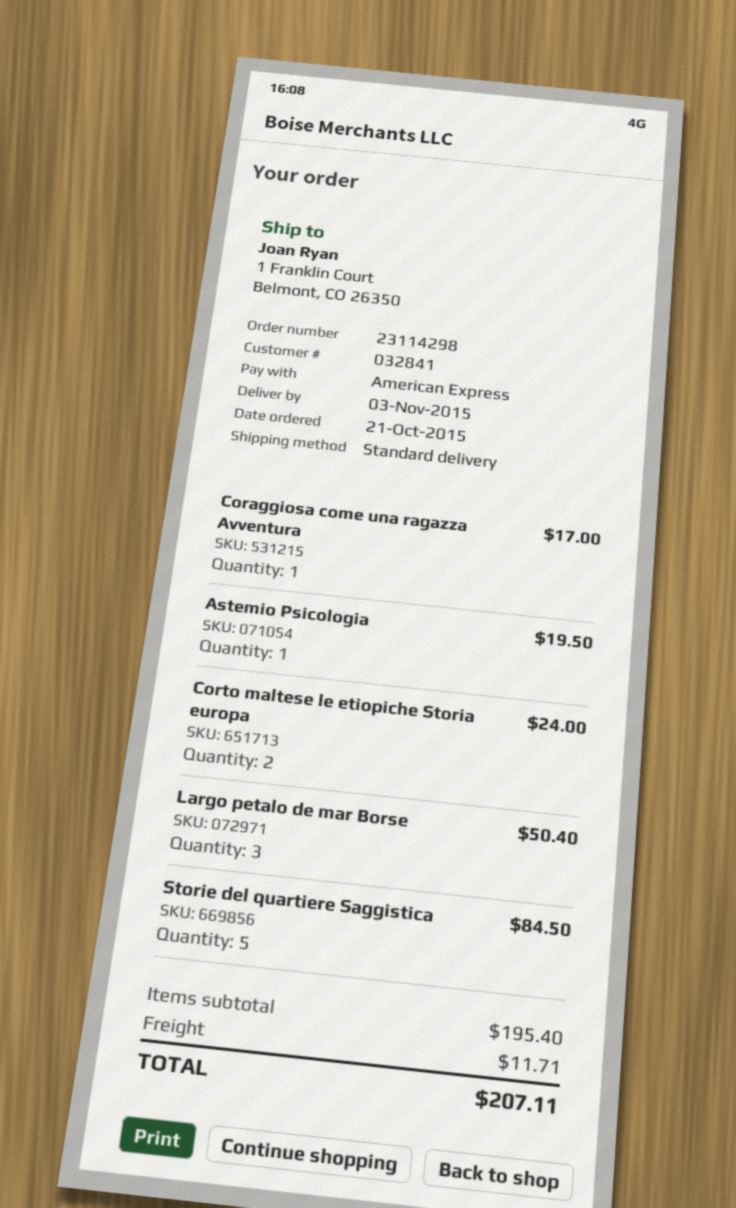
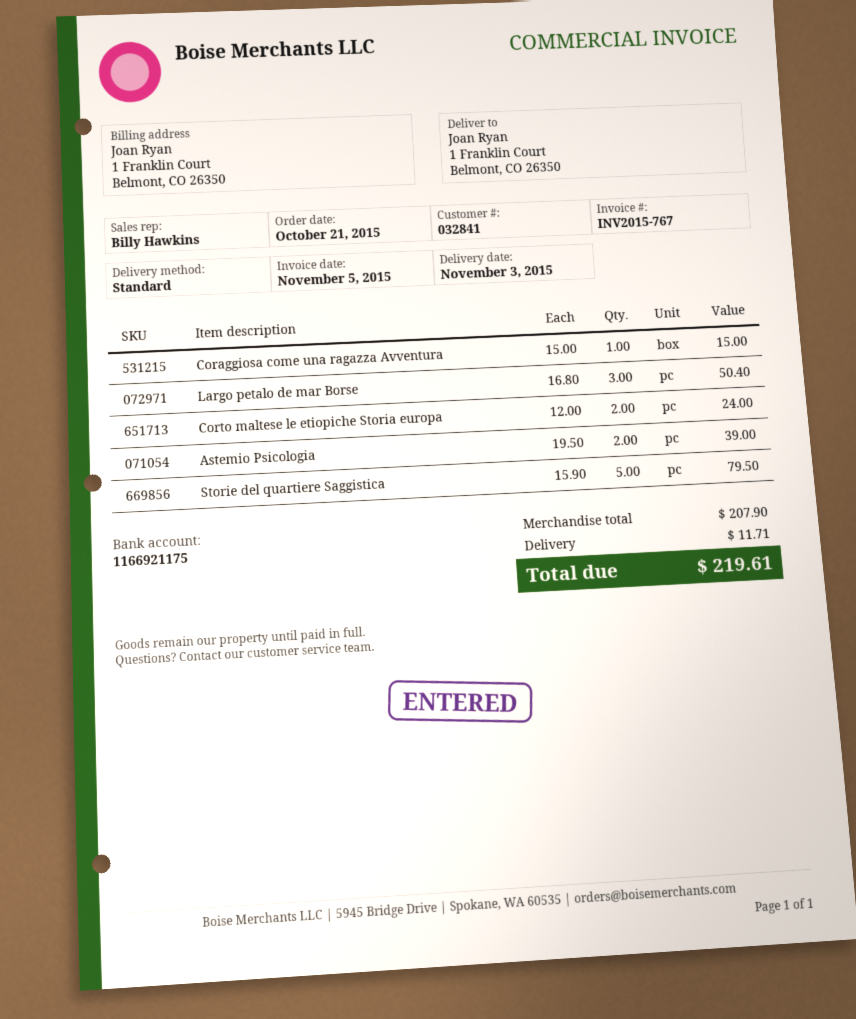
Coraggiosa come una ragazza Avventura: 1 for 17.00 -> 1 for 15.00
Astemio Psicologia: 1 for 19.50 -> 2 for 39.00
Storie del quartiere Saggistica: 5 for 84.50 -> 5 for 79.50
subtotal: 195.40 -> 207.90
total: 207.11 -> 219.61

